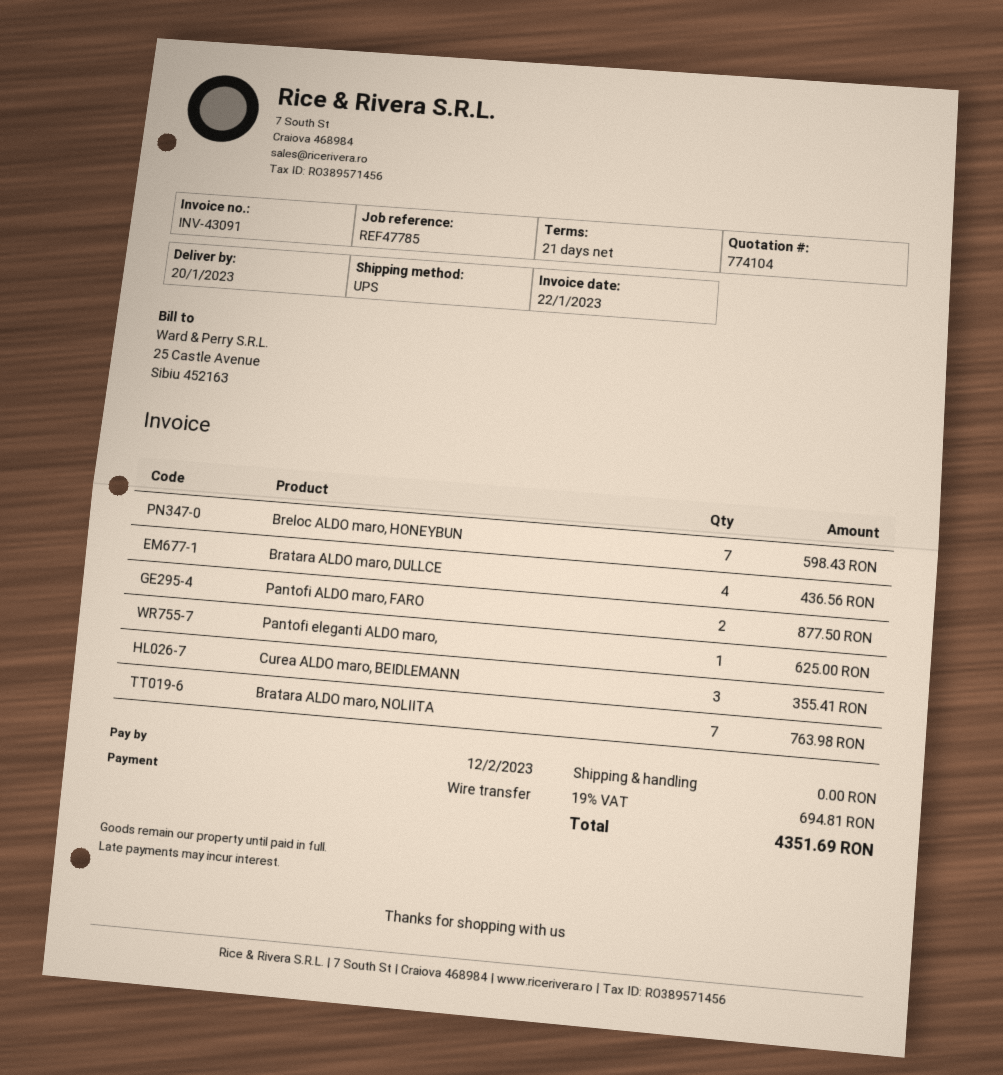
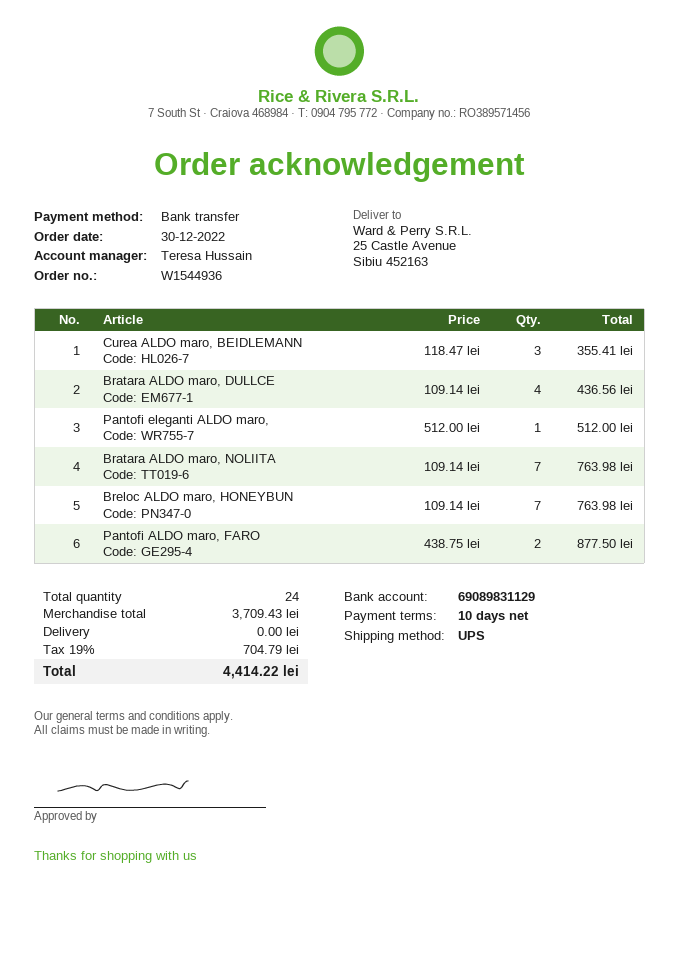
payment terms: 21 days -> 10 days
Breloc ALDO maro, HONEYBUN: 7 for 598.43 -> 7 for 763.98
Pantofi eleganti ALDO maro,: 1 for 625.00 -> 1 for 512.00
tax: 19% = 694.81 -> 19% = 704.79
total: 4351.69 -> 4414.22

